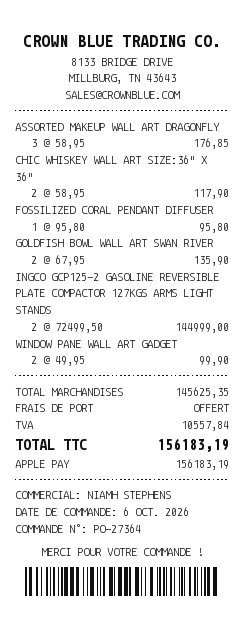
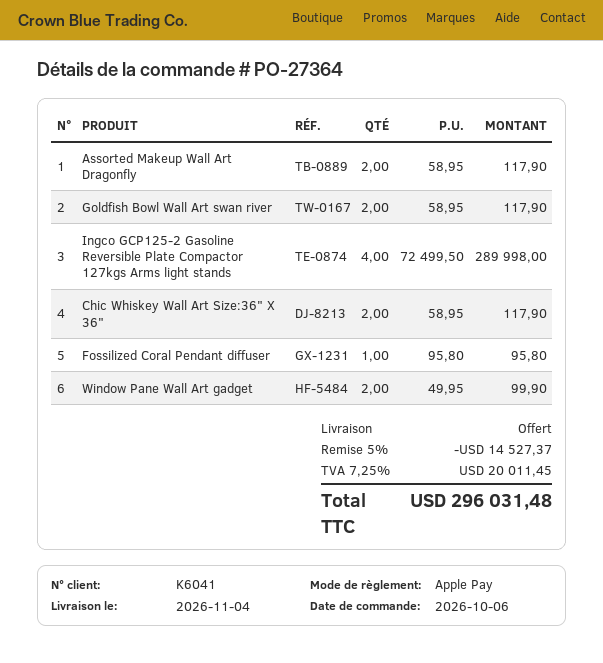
ASSORTED MAKEUP WALL ART DRAGONFLY: 3 x 58.95 = 176.85 -> 2 x 58.95 = 117.90
GOLDFISH BOWL WALL ART SWAN RIVER: 2 x 67.95 = 135.90 -> 2 x 58.95 = 117.90
INGCO GCP125-2 GASOLINE REVERSIBLE PLATE COMPACTOR 127KGS ARMS LIGHT STANDS: 2 x 72499.50 = 144999.00 -> 4 x 72499.50 = 289998.00
discount: none -> 5% = 14527.37
tax: 10557.84 -> 20011.45
total: 156183.19 -> 296031.48

